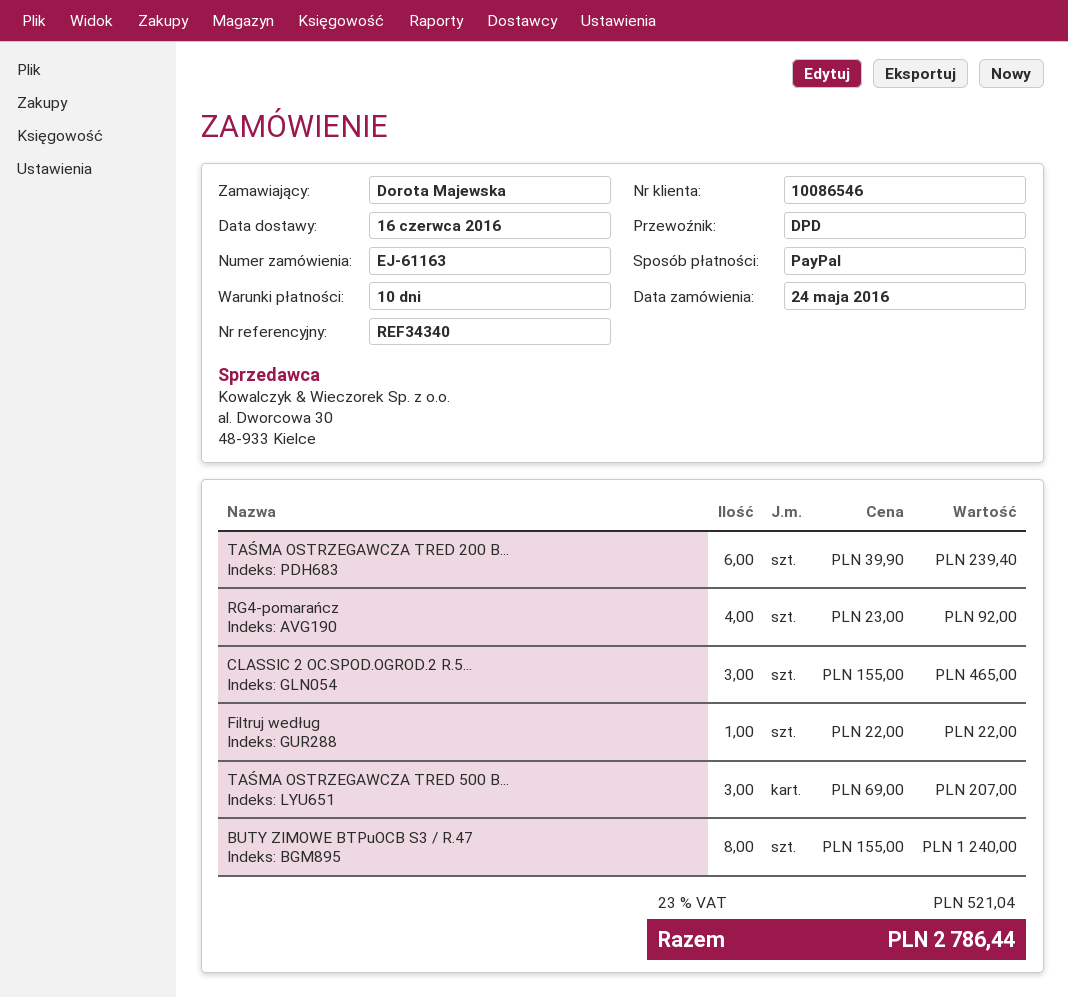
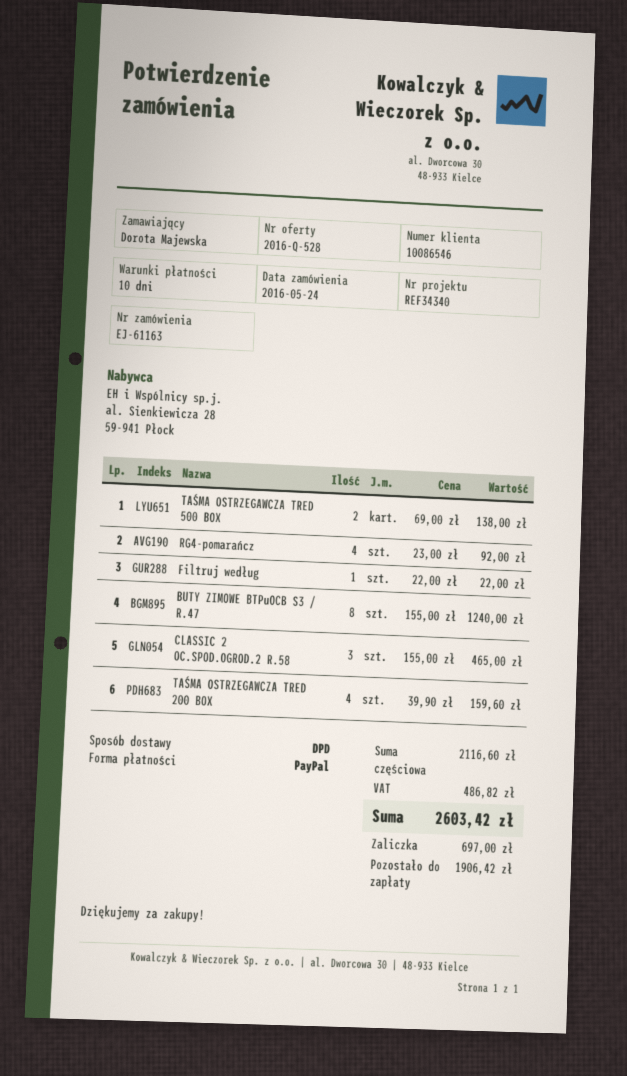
TAŚMA OSTRZEGAWCZA TRED 200 B...: 6 x 39.90 = 239.40 -> 4 x 39.90 = 159.60
TAŚMA OSTRZEGAWCZA TRED 500 B...: 3 x 69.00 = 207.00 -> 2 x 69.00 = 138.00
tax: 521.04 -> 486.82
total: 2786.44 -> 2603.42

